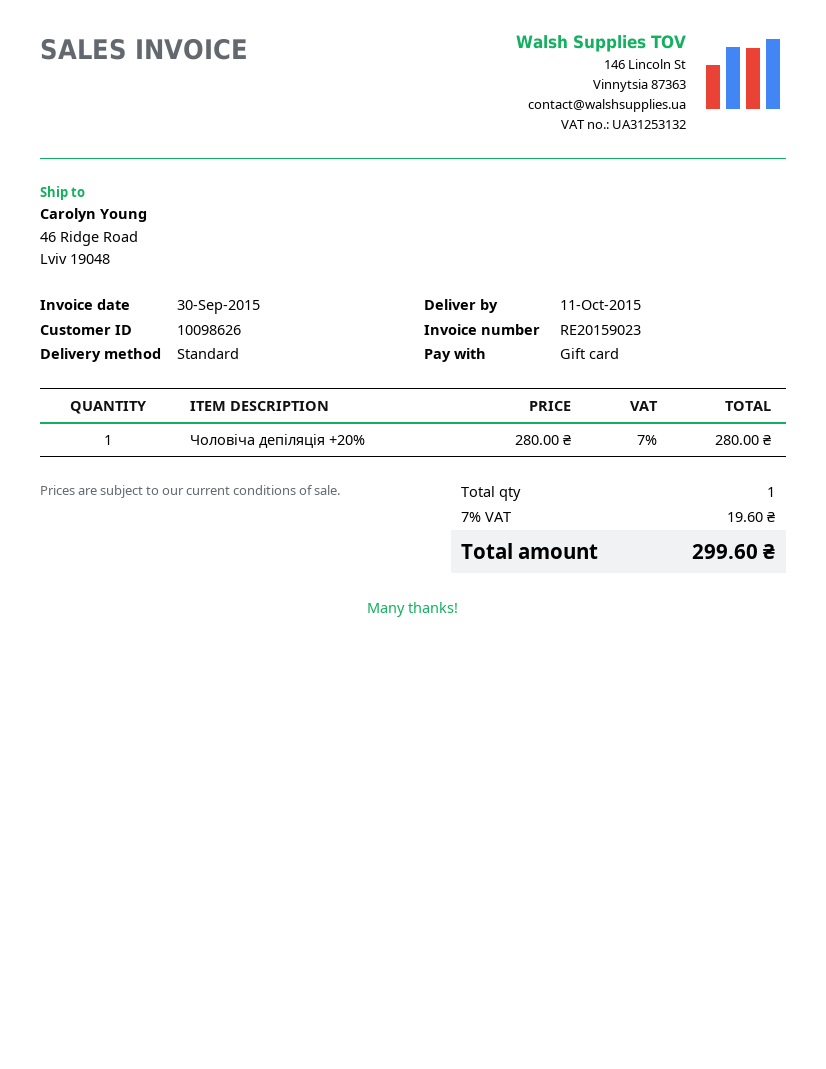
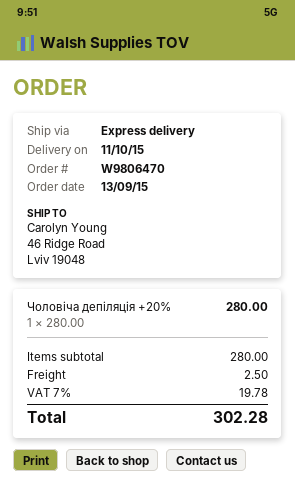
shipping method: standard -> express
shipping: none -> 2.50
tax: 7% = 19.60 -> 7% = 19.78
total: 299.60 -> 302.28

